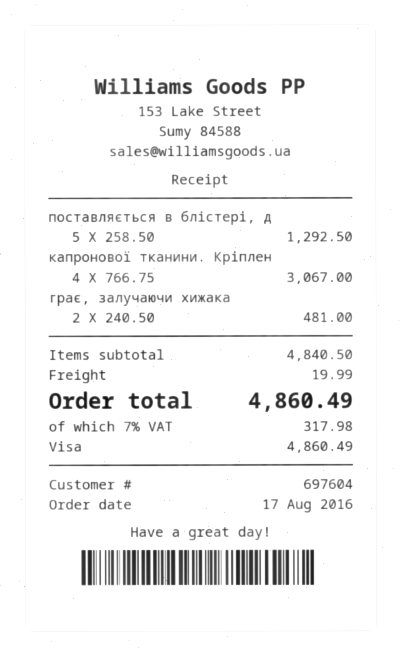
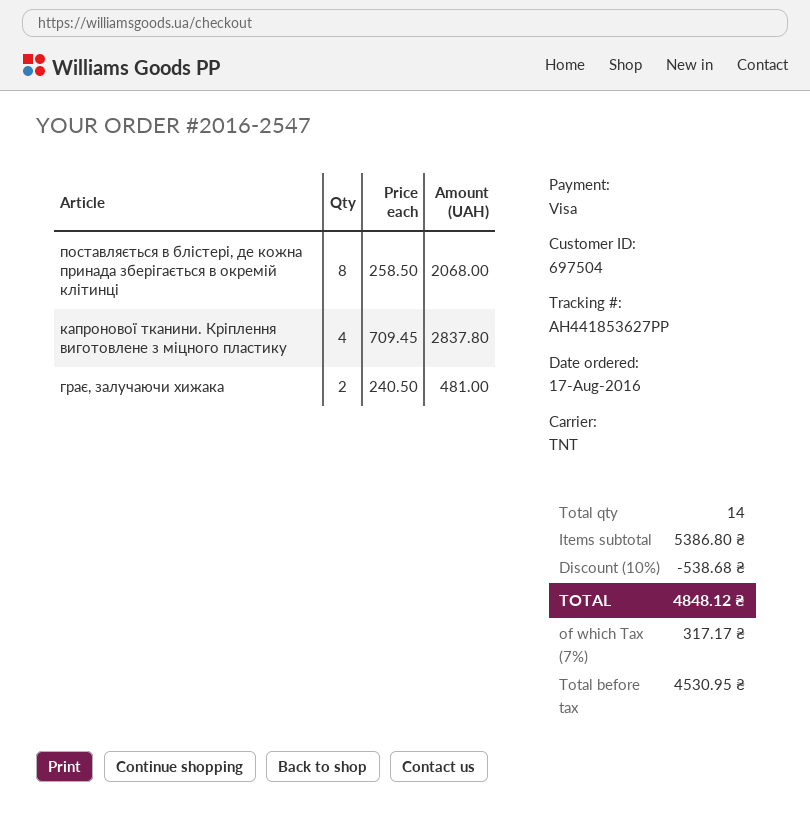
customer number: 697604 -> 697504
поставляється в блістері, д: 5 x 258.50 = 1292.50 -> 8 x 258.50 = 2068.00
капронової тканини. Кріплен: 4 x 766.75 = 3067.00 -> 4 x 709.45 = 2837.80
subtotal: 4840.50 -> 5386.80
discount: none -> 10% = 538.68
shipping: 19.99 -> none
tax: 7% = 317.98 -> 7% = 317.17
total: 4860.49 -> 4848.12

